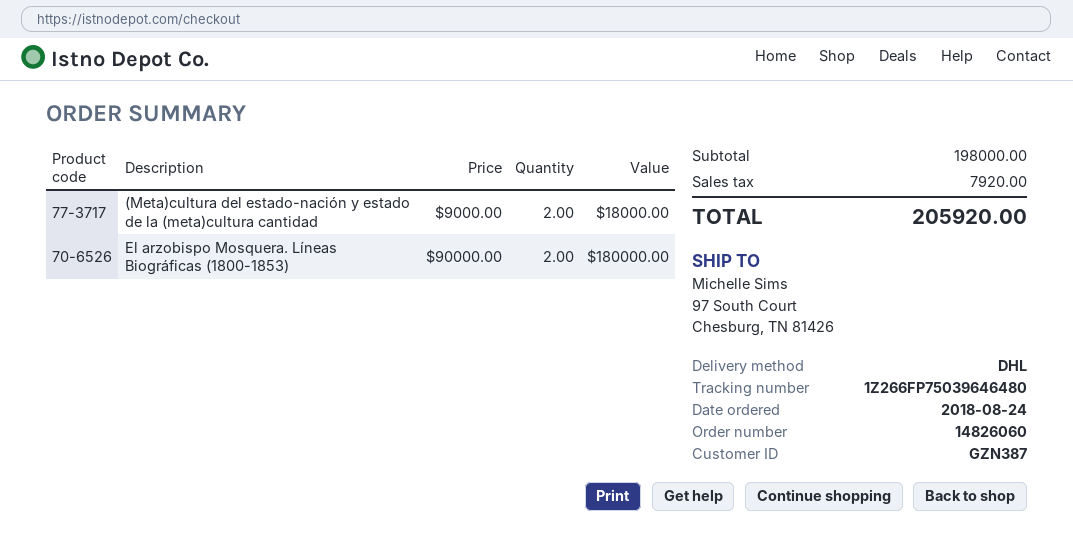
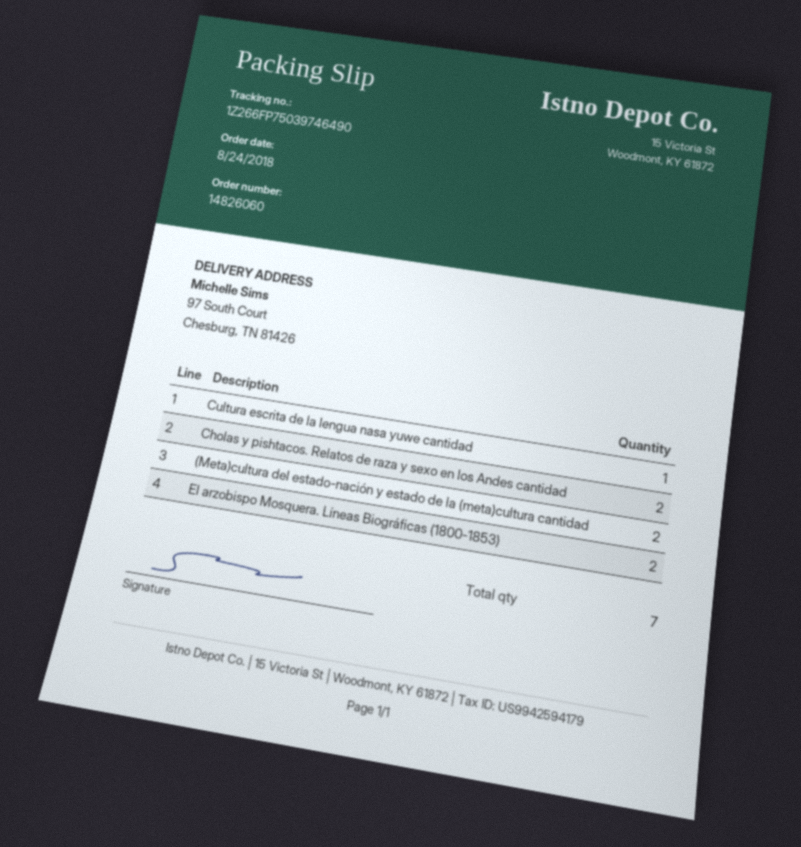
tracking number: 1Z266FP75039646480 -> 1Z266FP75039746490
Cultura escrita de la lengua nasa yuwe cantidad: none -> 1
Cholas y pishtacos. Relatos de raza y sexo en los Andes cantidad: none -> 2

